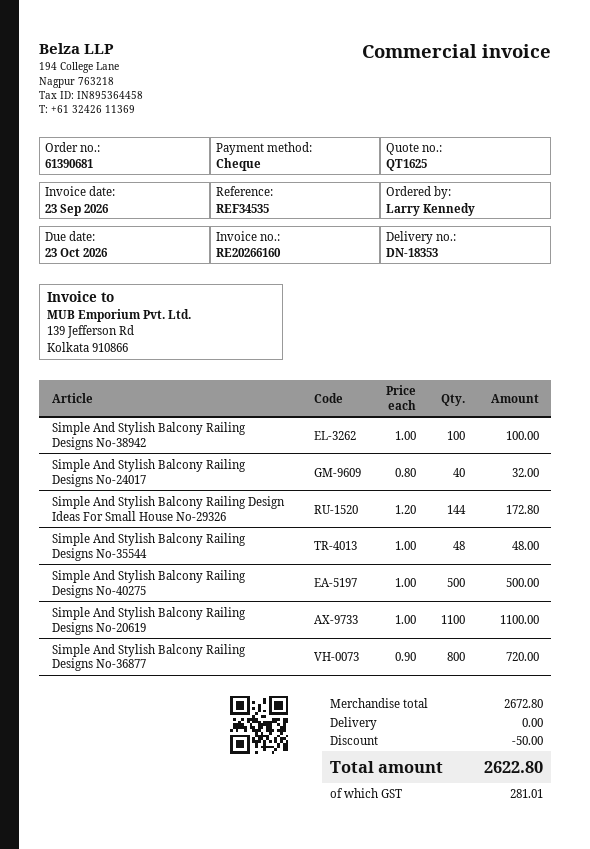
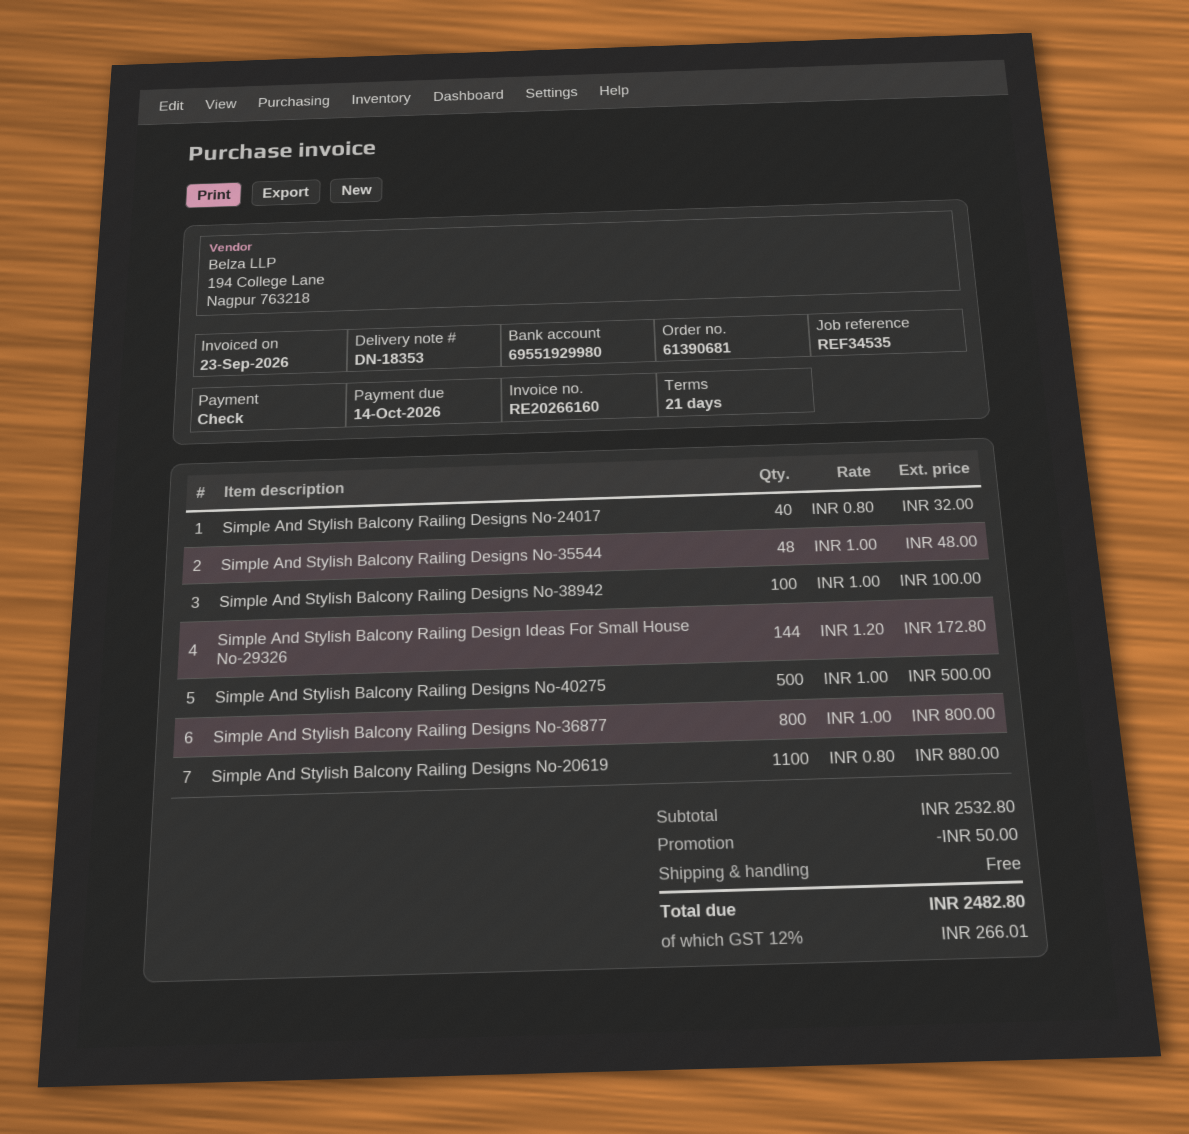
due date: 2026-10-23 -> 2026-10-14
Simple And Stylish Balcony Railing Designs No-20619: 1100 x 1.00 = 1100.00 -> 1100 x 0.80 = 880.00
Simple And Stylish Balcony Railing Designs No-36877: 800 x 0.90 = 720.00 -> 800 x 1.00 = 800.00
subtotal: 2672.80 -> 2532.80
tax: 281.01 -> 266.01
total: 2622.80 -> 2482.80

